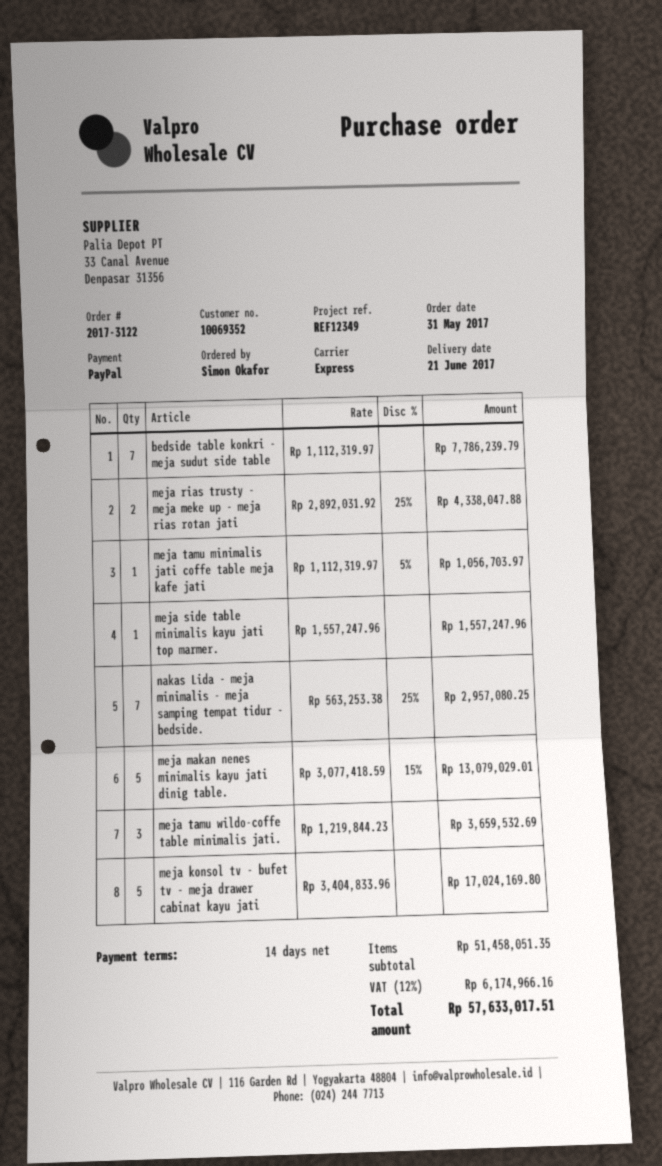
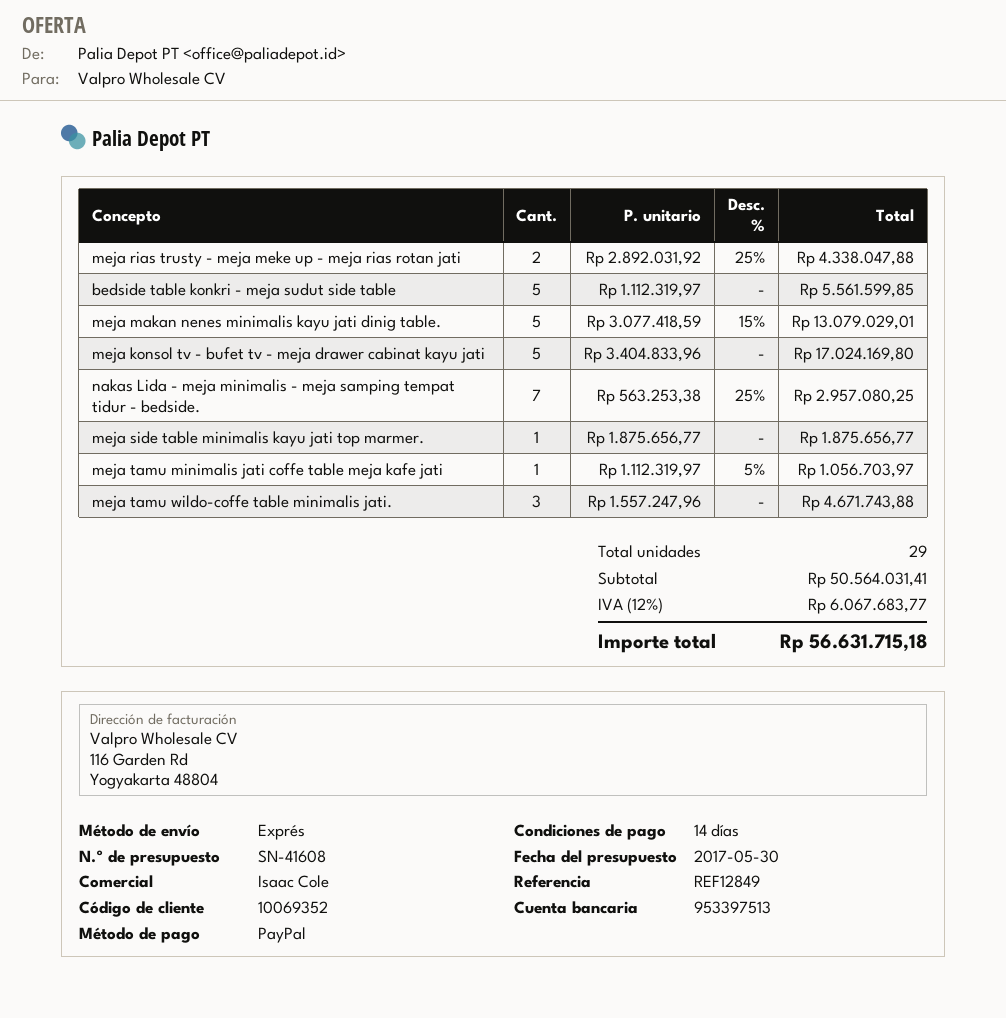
reference: REF12349 -> REF12849
bedside table konkri - meja sudut side table: 7 x 1112319.97 = 7786239.79 -> 5 x 1112319.97 = 5561599.85
meja side table minimalis kayu jati top marmer.: 1 x 1557247.96 = 1557247.96 -> 1 x 1875656.77 = 1875656.77
meja tamu wildo-coffe table minimalis jati.: 3 x 1219844.23 = 3659532.69 -> 3 x 1557247.96 = 4671743.88
subtotal: 51458051.35 -> 50564031.41
tax: 12% = 6174966.16 -> 12% = 6067683.77
total: 57633017.51 -> 56631715.18

